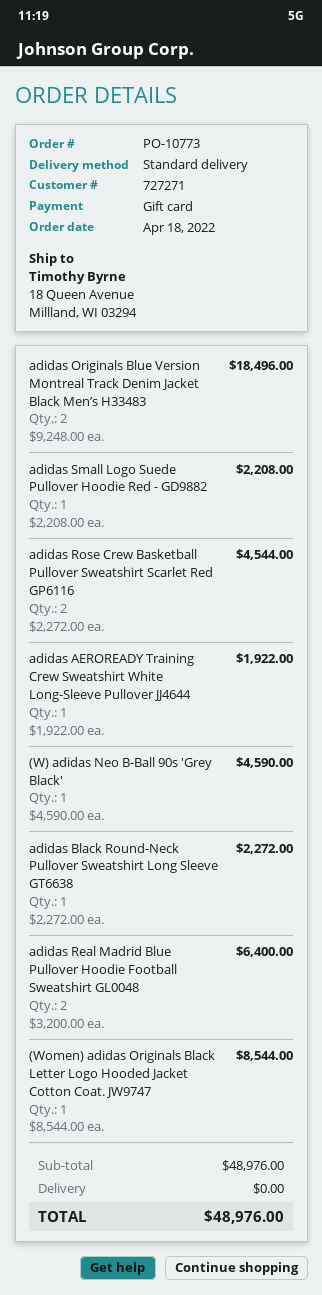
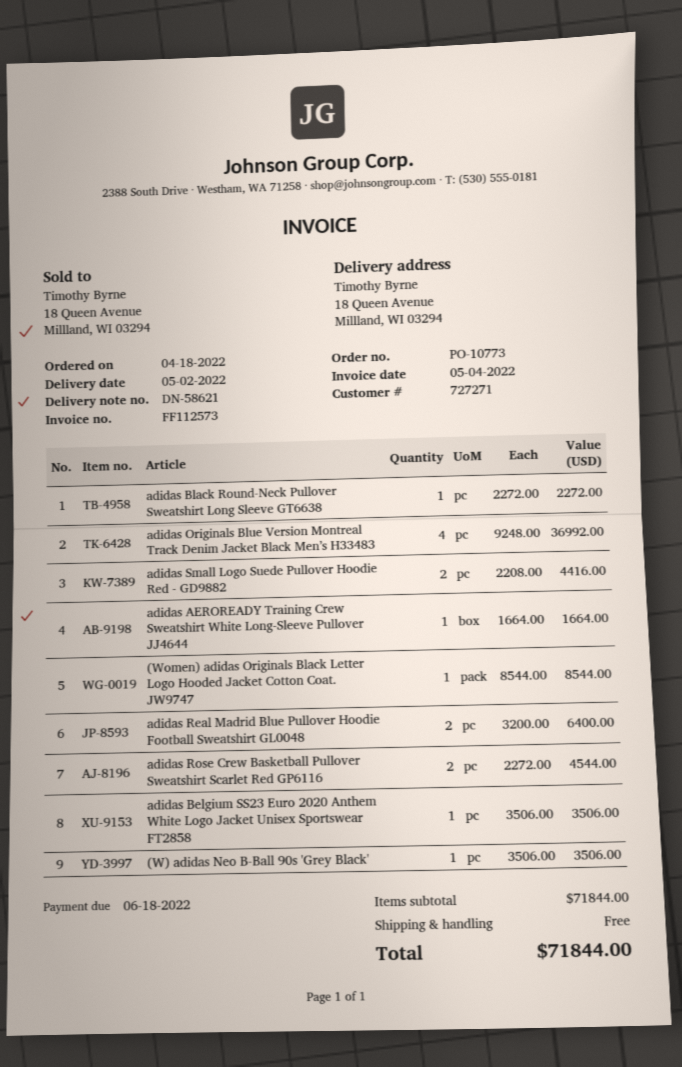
adidas Originals Blue Version Montreal Track Denim Jacket Black Men’s H33483: 2 x 9248.00 = 18496.00 -> 4 x 9248.00 = 36992.00
adidas Small Logo Suede Pullover Hoodie Red - GD9882: 1 x 2208.00 = 2208.00 -> 2 x 2208.00 = 4416.00
adidas AEROREADY Training Crew Sweatshirt White Long-Sleeve Pullover JJ4644: 1 x 1922.00 = 1922.00 -> 1 x 1664.00 = 1664.00
(W) adidas Neo B-Ball 90s 'Grey Black': 1 x 4590.00 = 4590.00 -> 1 x 3506.00 = 3506.00
adidas Belgium SS23 Euro 2020 Anthem White Logo Jacket Unisex Sportswear FT2858: none -> 1 x 3506.00 = 3506.00
subtotal: 48976.00 -> 71844.00
total: 48976.00 -> 71844.00

